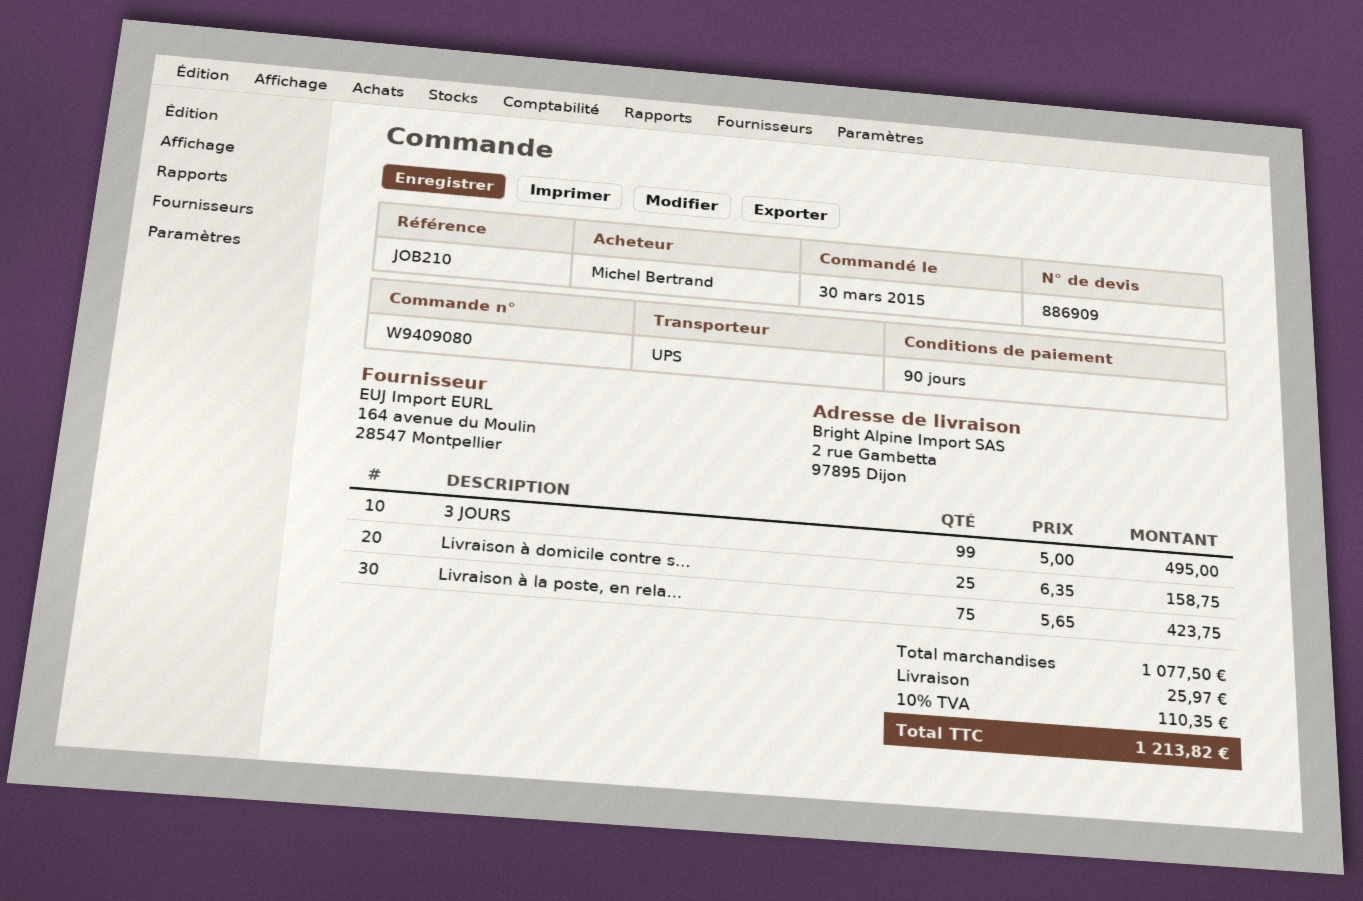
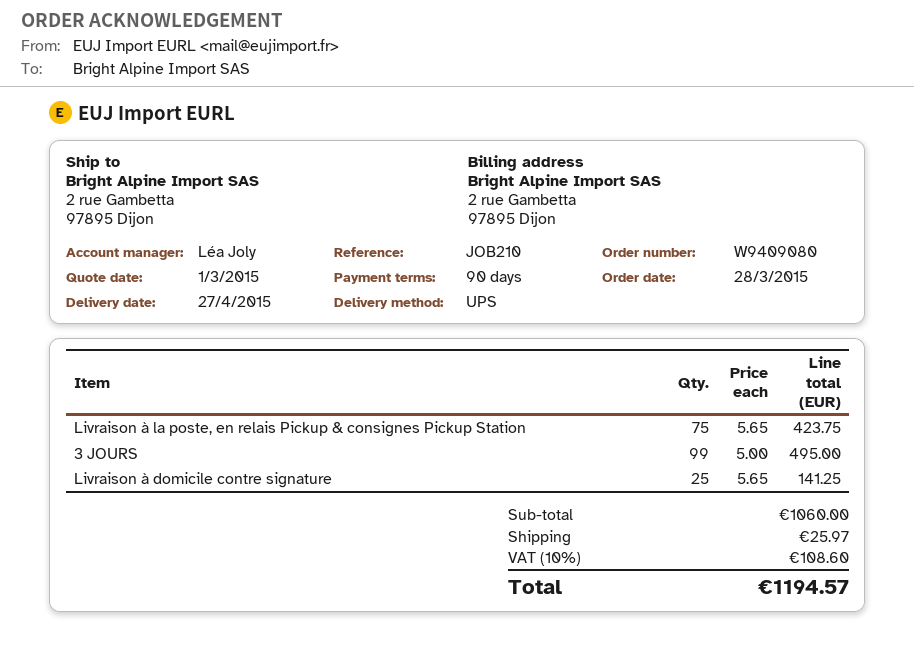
order date: 2015-03-30 -> 2015-03-28
Livraison à domicile contre s...: 25 x 6.35 = 158.75 -> 25 x 5.65 = 141.25
subtotal: 1077.50 -> 1060.00
tax: 10% = 110.35 -> 10% = 108.60
total: 1213.82 -> 1194.57

